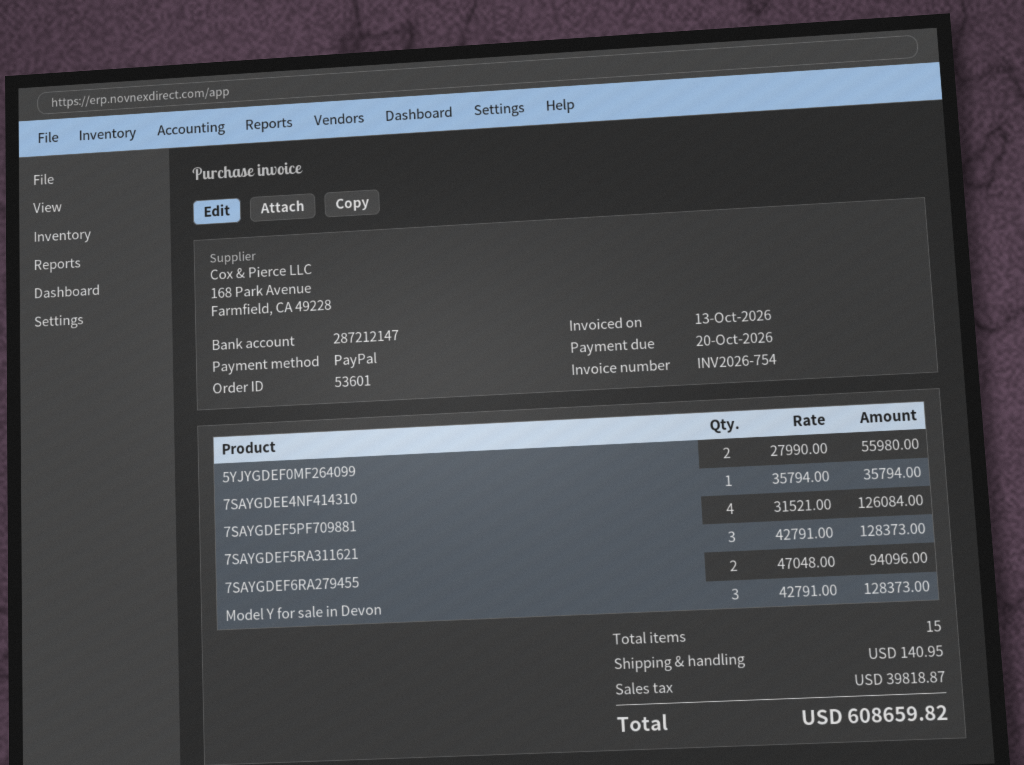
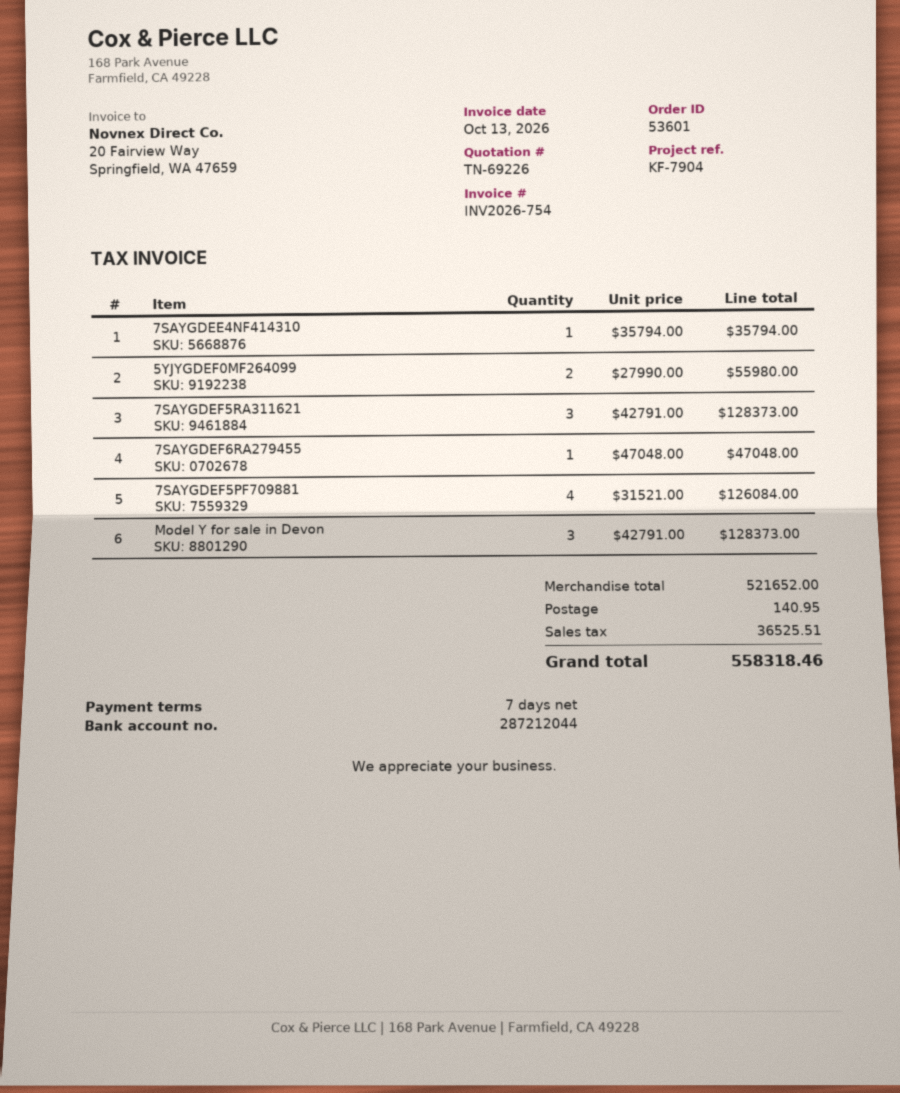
bank account: 287212147 -> 287212044
7SAYGDEF6RA279455: 2 x 47048.00 = 94096.00 -> 1 x 47048.00 = 47048.00
tax: 39818.87 -> 36525.51
total: 608659.82 -> 558318.46

